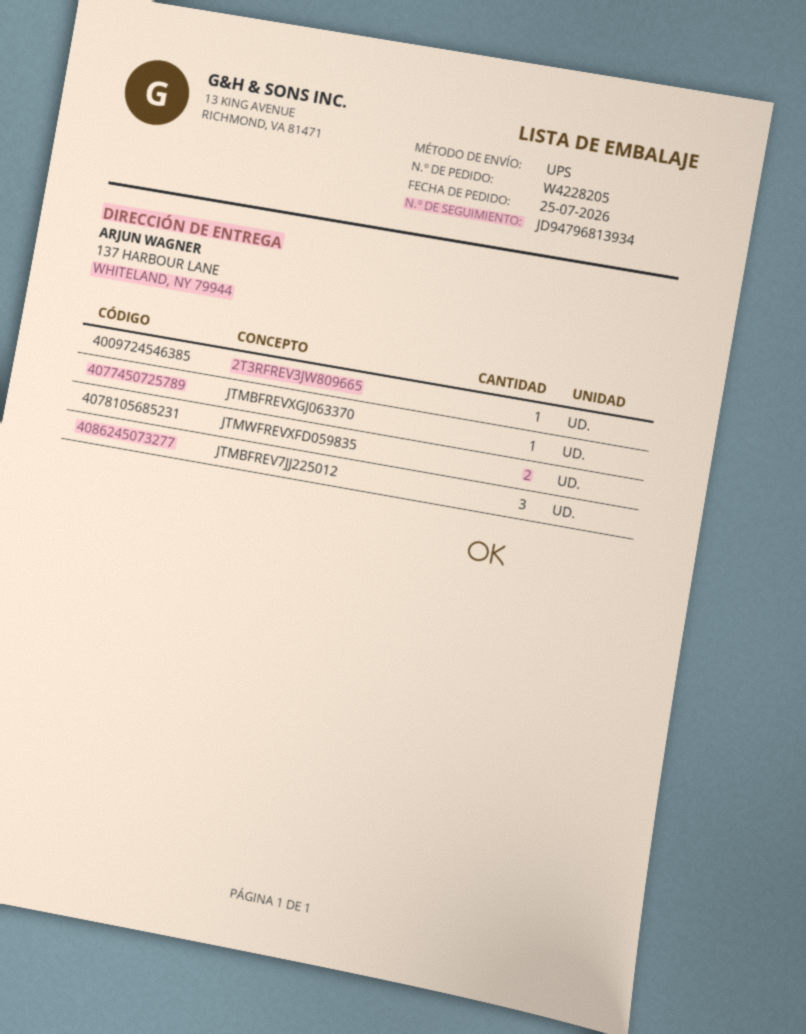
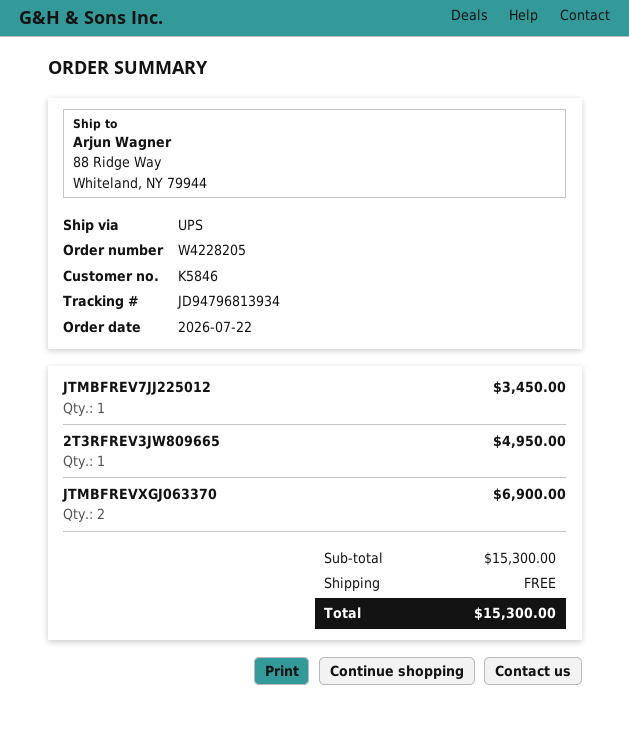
order date: 2026-07-25 -> 2026-07-22
ship to: 137 HARBOUR LANE, WHITELAND, NY 79944 -> 88 Ridge Way, Whiteland, NY 79944
JTMBFREVXGJ063370: 1 -> 2
JTMWFREVXFD059835: 2 -> none
JTMBFREV7JJ225012: 3 -> 1

